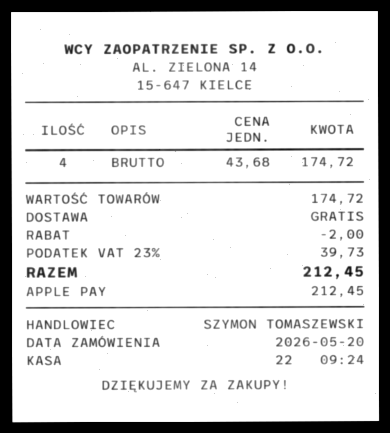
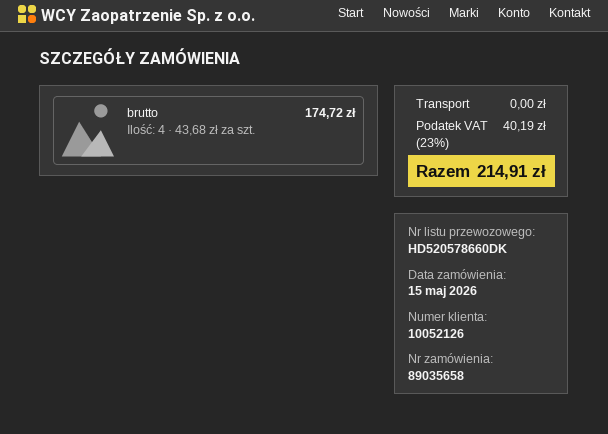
order date: 2026-05-20 -> 2026-05-15
discount: 2.00 -> none
tax: 23% = 39.73 -> 23% = 40.19
total: 212.45 -> 214.91

